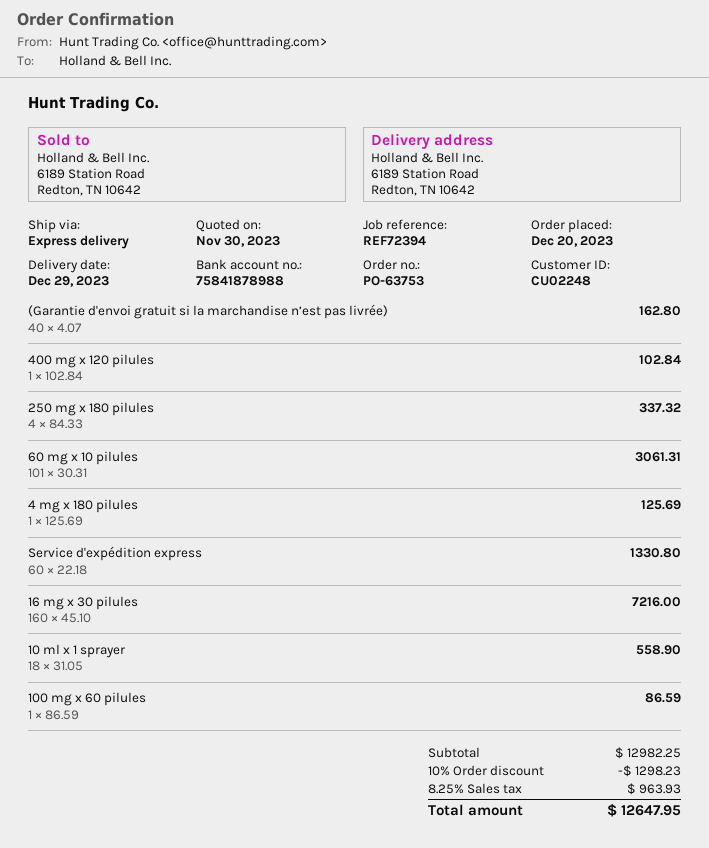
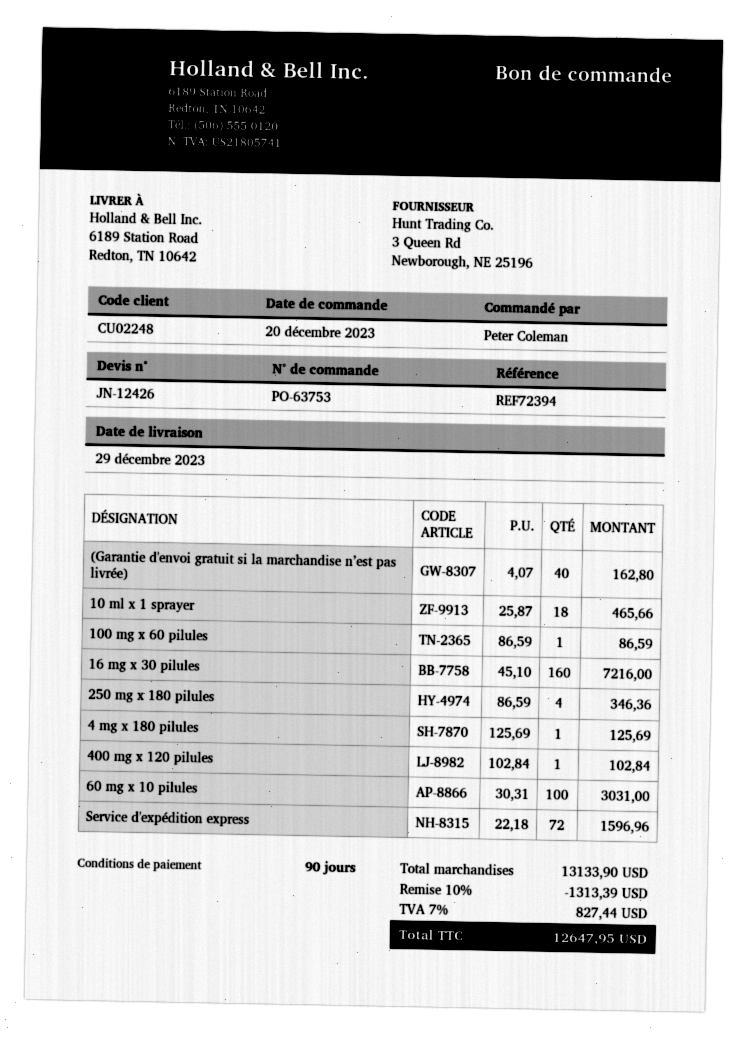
250 mg x 180 pilules: 4 x 84.33 = 337.32 -> 4 x 86.59 = 346.36
60 mg x 10 pilules: 101 x 30.31 = 3061.31 -> 100 x 30.31 = 3031.00
Service d'expédition express: 60 x 22.18 = 1330.80 -> 72 x 22.18 = 1596.96
10 ml x 1 sprayer: 18 x 31.05 = 558.90 -> 18 x 25.87 = 465.66
subtotal: 12982.25 -> 13133.90
discount: 10% = 1298.23 -> 10% = 1313.39
tax: 8.25% = 963.93 -> 7% = 827.44

